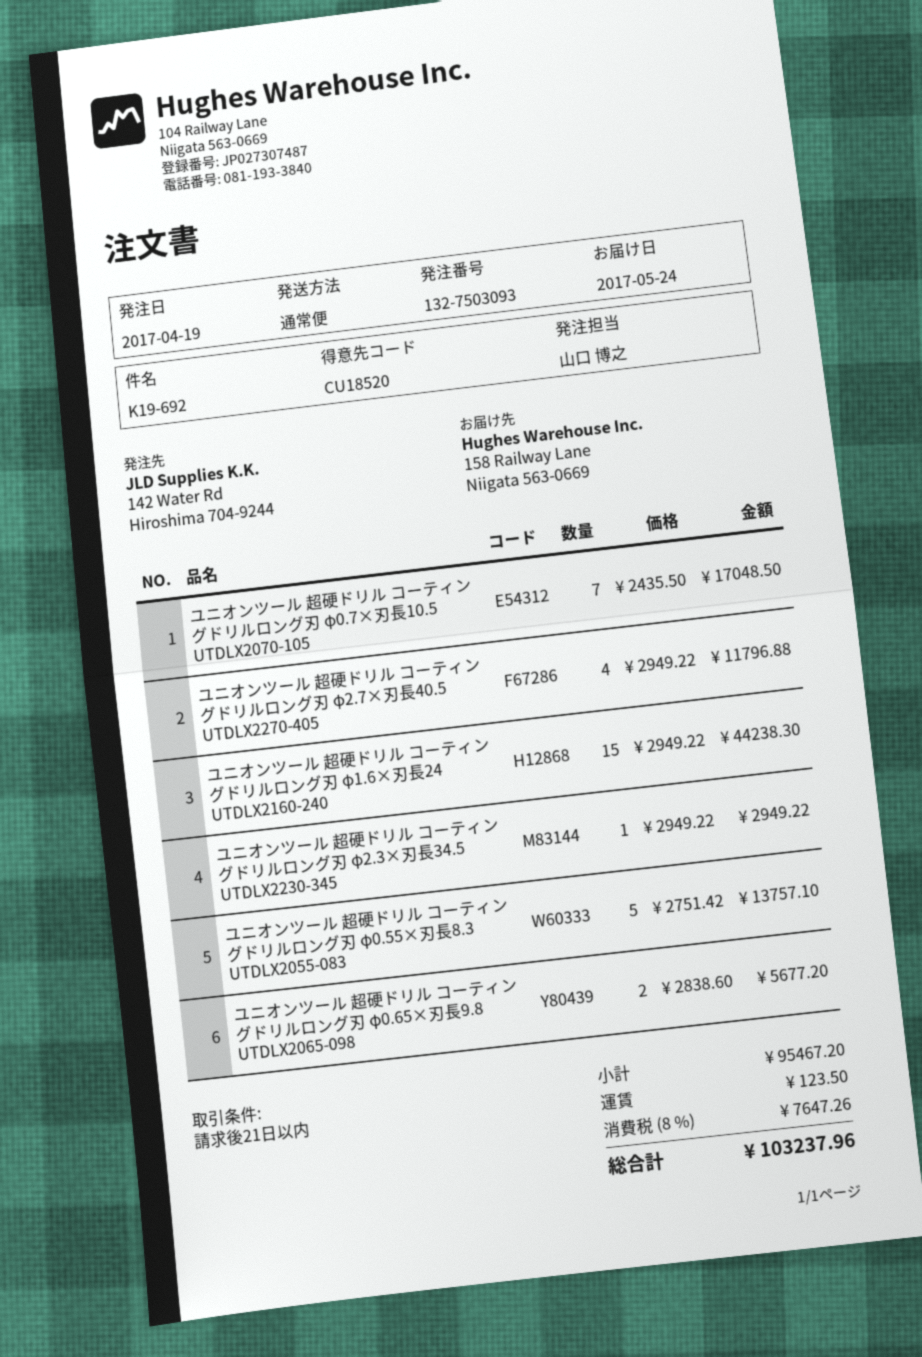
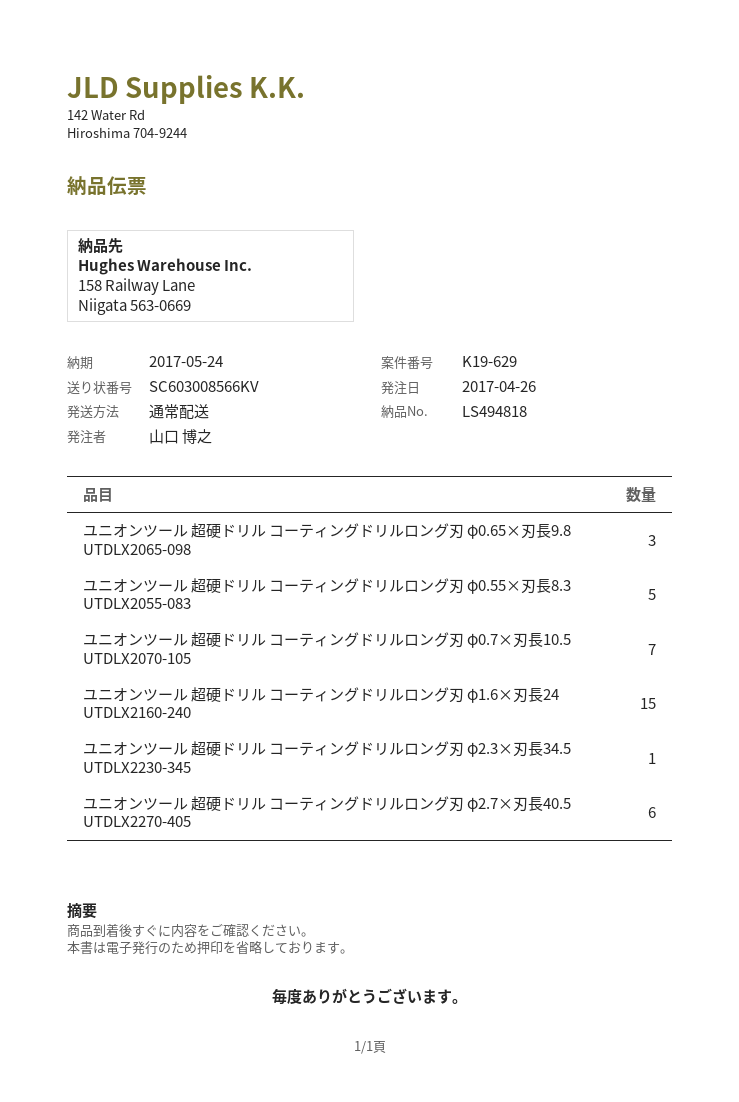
order date: 2017-04-19 -> 2017-04-26
reference: K19-692 -> K19-629
ユニオンツール 超硬ドリル コーティングドリルロング刃 φ2.7×刃長40.5 UTDLX2270-405: 4 -> 6
ユニオンツール 超硬ドリル コーティングドリルロング刃 φ0.65×刃長9.8 UTDLX2065-098: 2 -> 3

